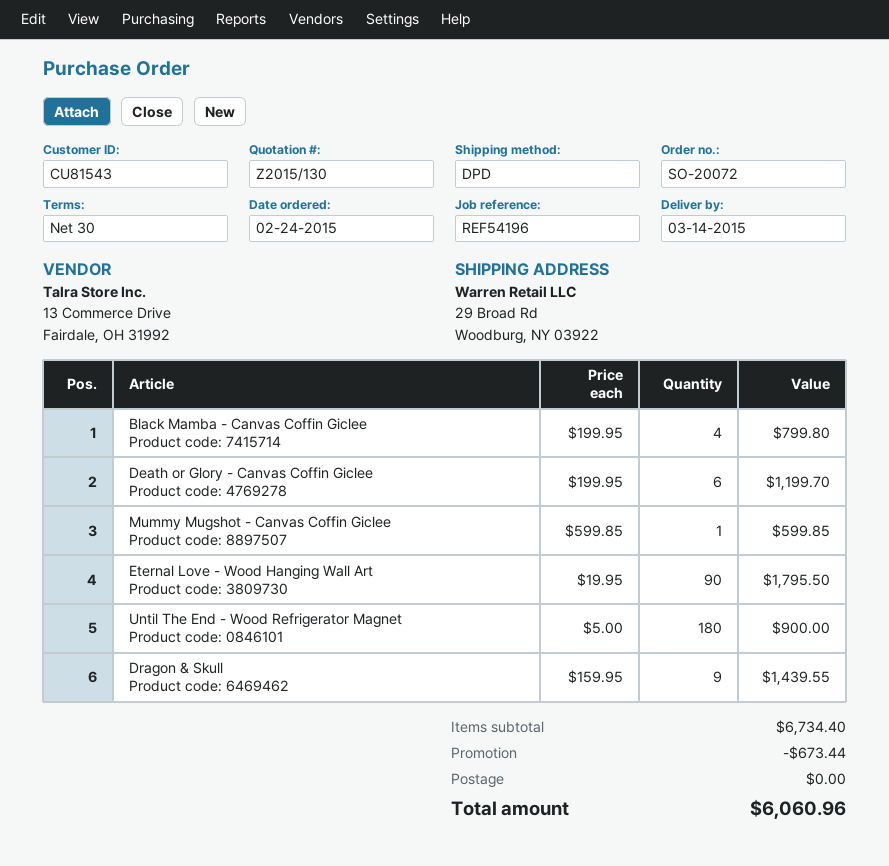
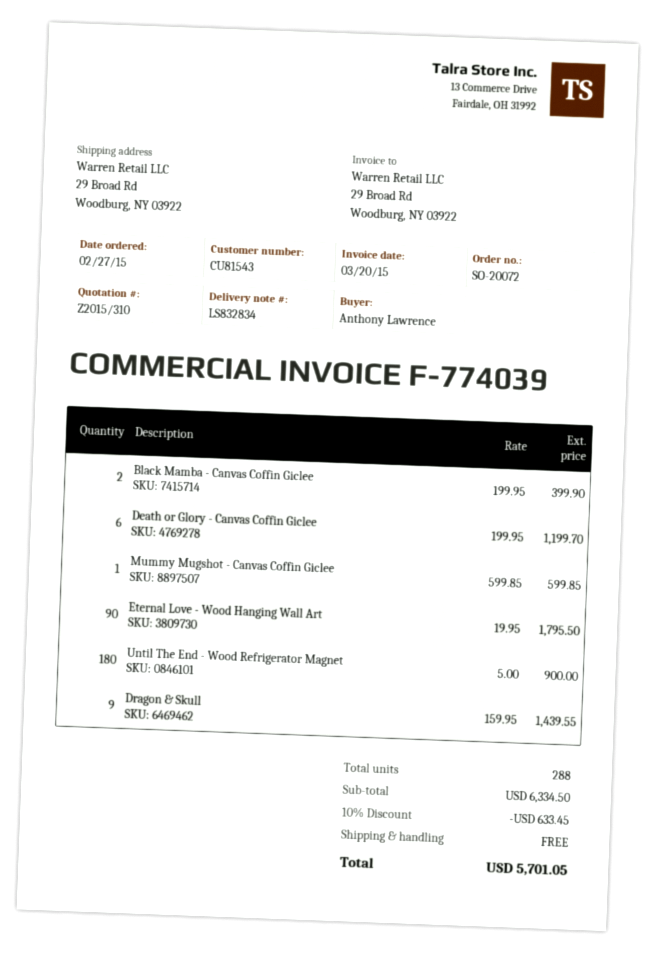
quote number: Z2015/130 -> Z2015/310
order date: 2015-02-24 -> 2015-02-27
Black Mamba - Canvas Coffin Giclee: 4 x 199.95 = 799.80 -> 2 x 199.95 = 399.90
subtotal: 6734.40 -> 6334.50
discount: 673.44 -> 633.45
total: 6060.96 -> 5701.05

